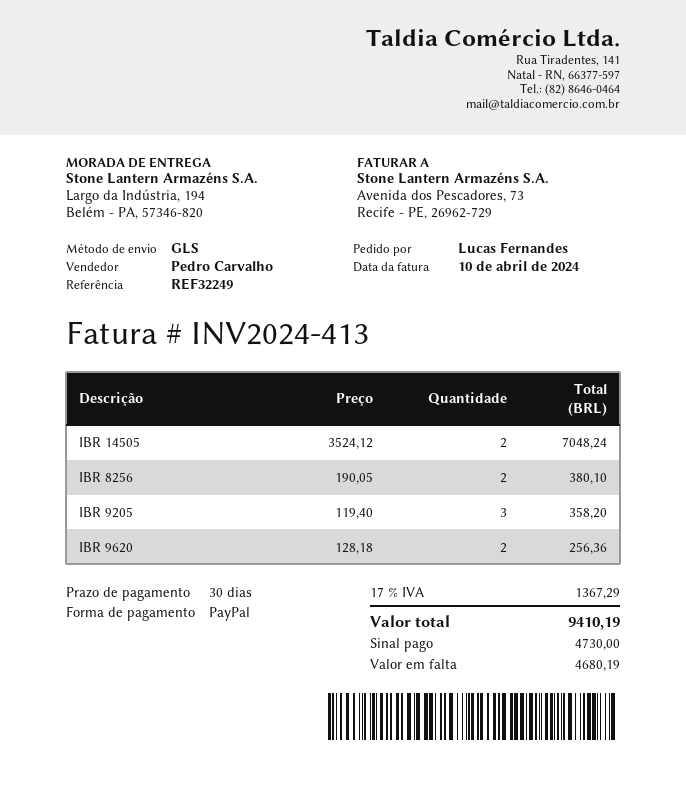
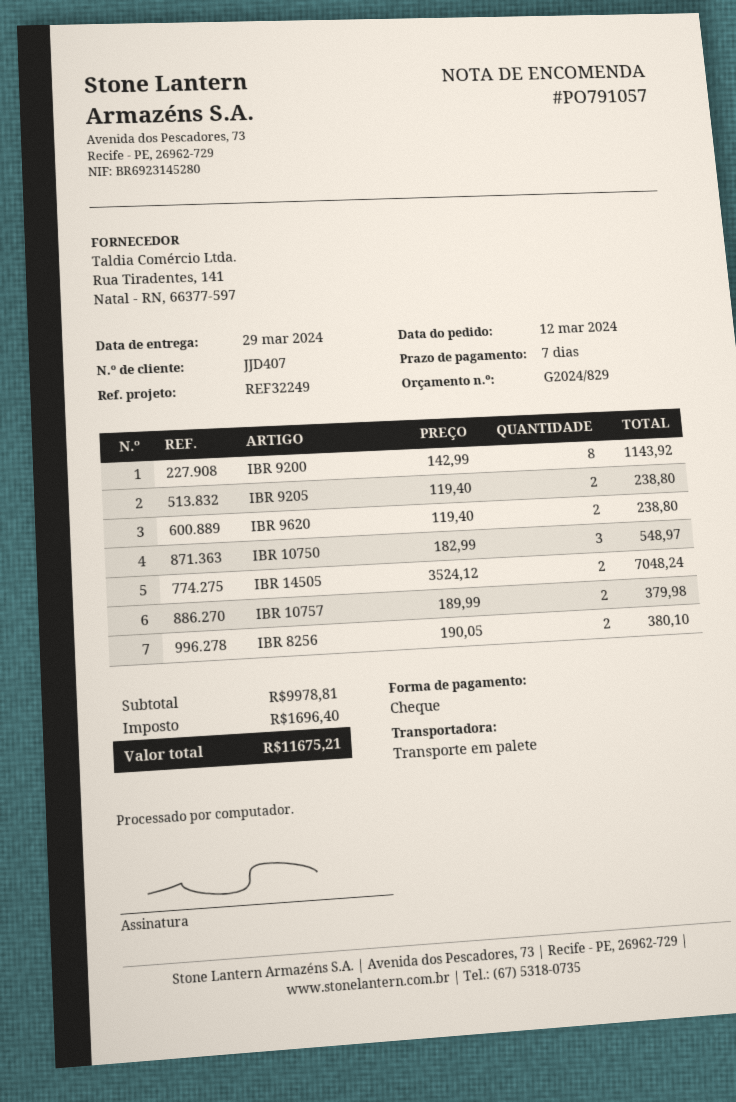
payment terms: 30 days -> 7 days
payment method: PayPal -> cheque
shipping method: GLS -> pallet freight
IBR 9205: 3 x 119.40 = 358.20 -> 2 x 119.40 = 238.80
IBR 9620: 2 x 128.18 = 256.36 -> 2 x 119.40 = 238.80
IBR 9200: none -> 8 x 142.99 = 1143.92
IBR 10750: none -> 3 x 182.99 = 548.97
IBR 10757: none -> 2 x 189.99 = 379.98
tax: 1367.29 -> 1696.40
total: 9410.19 -> 11675.21

